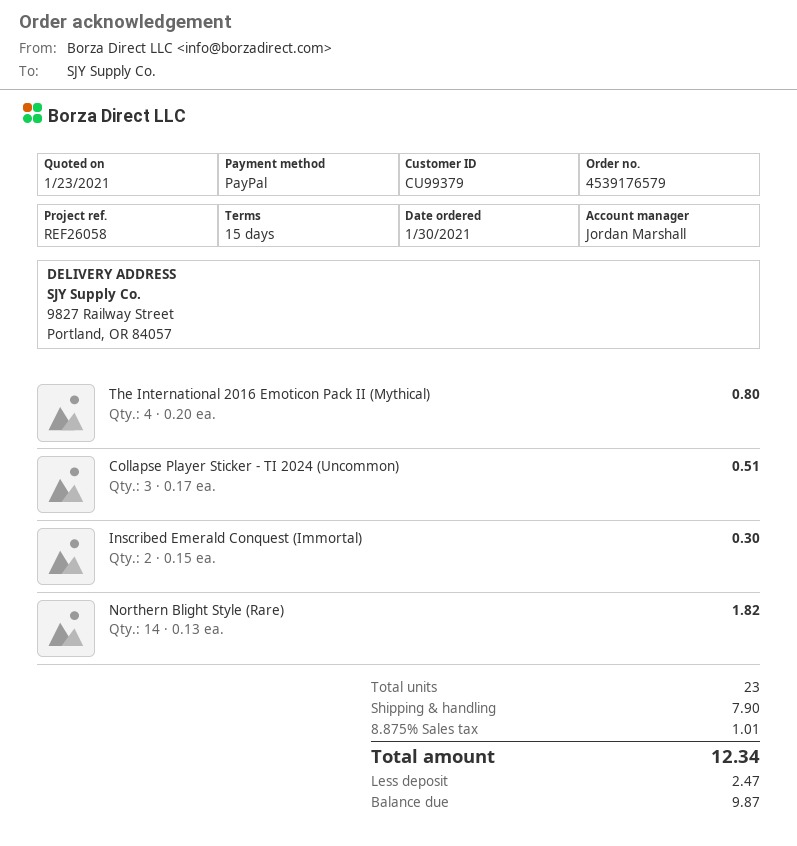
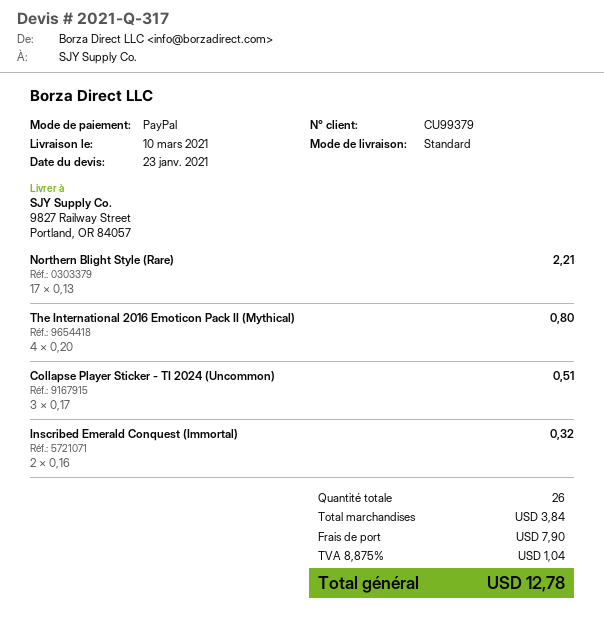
Inscribed Emerald Conquest (Immortal): 2 x 0.15 = 0.30 -> 2 x 0.16 = 0.32
Northern Blight Style (Rare): 14 x 0.13 = 1.82 -> 17 x 0.13 = 2.21
total quantity: 23 -> 26
tax: 8.875% = 1.01 -> 8.875% = 1.04
total: 12.34 -> 12.78

